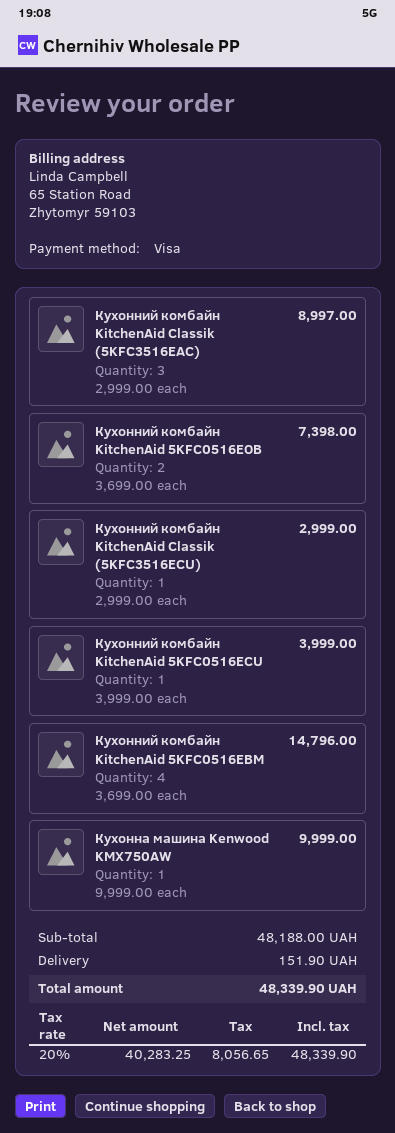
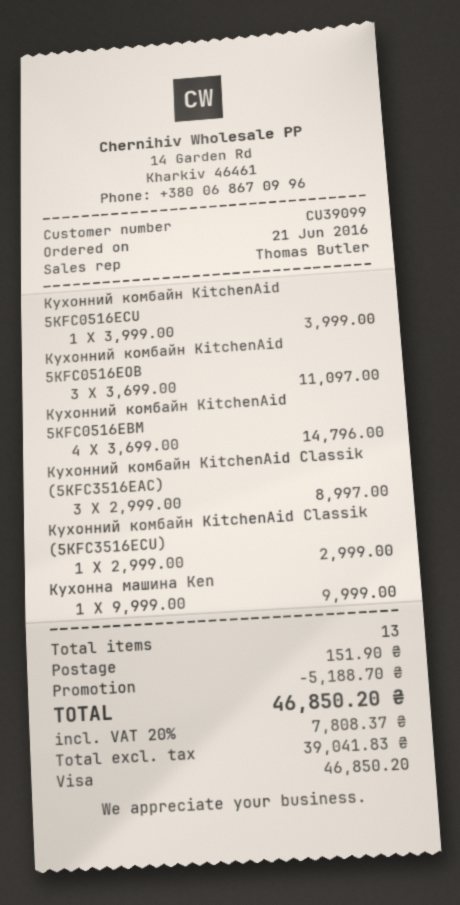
Кухонний комбайн KitchenAid 5KFC0516EOB: 2 x 3699.00 = 7398.00 -> 3 x 3699.00 = 11097.00
discount: none -> 5188.70
net: 40283.25 -> 39041.83
tax: 20% = 8056.65 -> 20% = 7808.37
total: 48339.90 -> 46850.20

